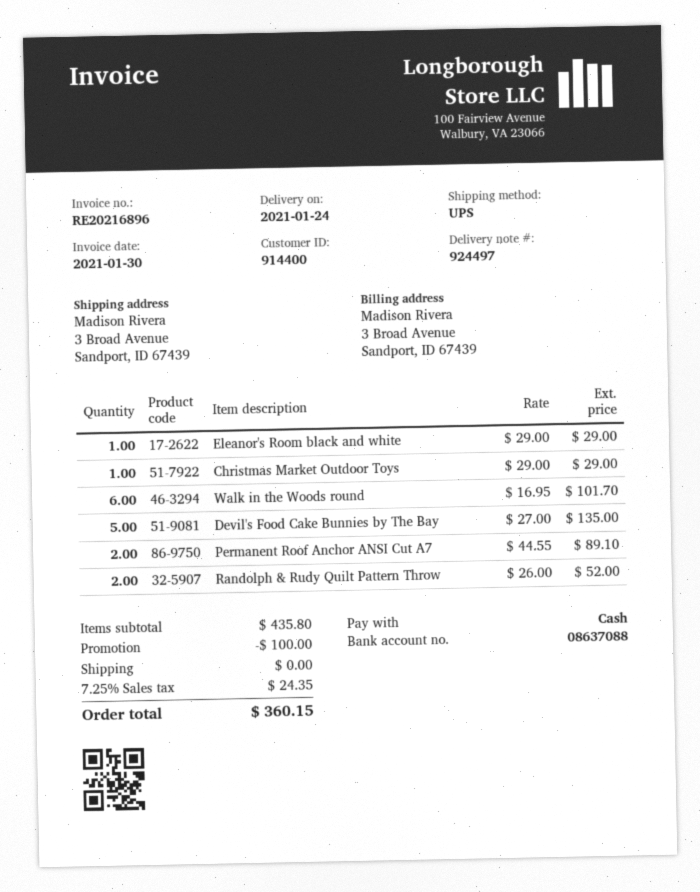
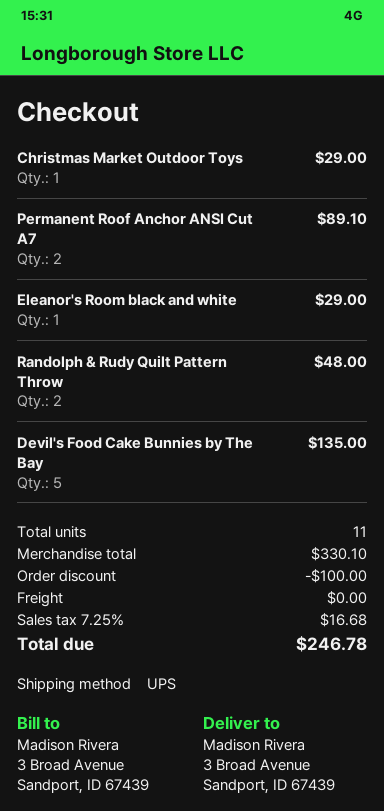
Walk in the Woods round: 6 for 101.70 -> none
Randolph & Rudy Quilt Pattern Throw: 2 for 52.00 -> 2 for 48.00
subtotal: 435.80 -> 330.10
tax: 7.25% = 24.35 -> 7.25% = 16.68
total: 360.15 -> 246.78

